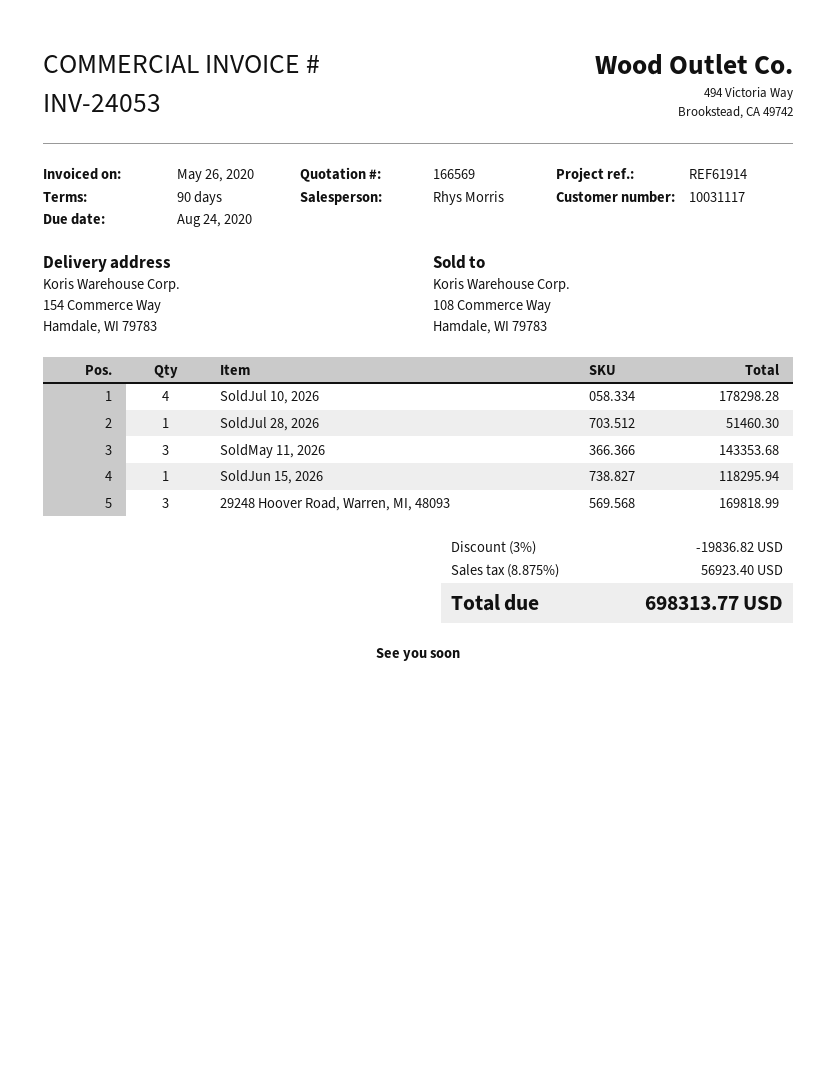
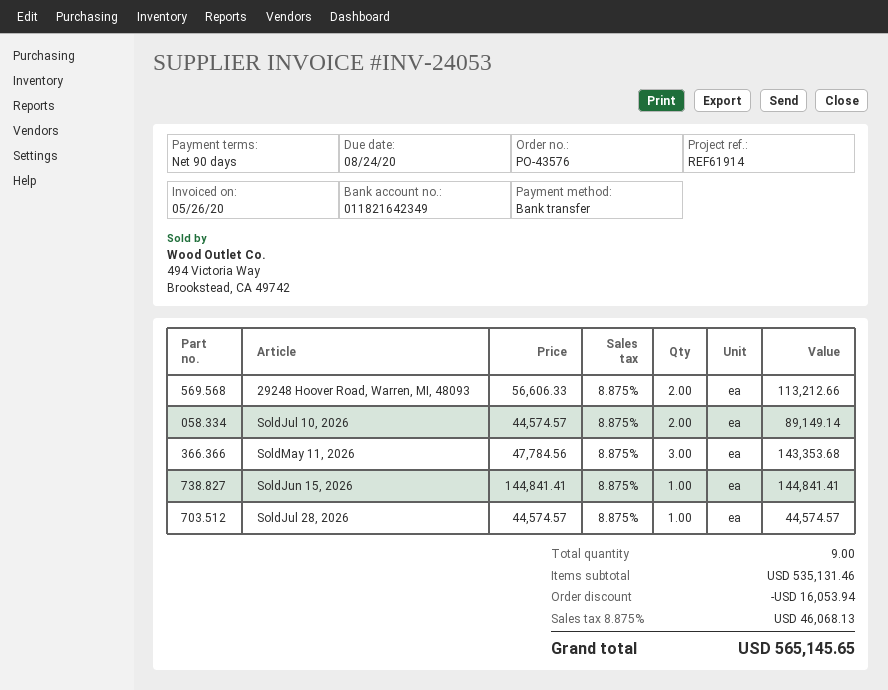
SoldJul 10, 2026: 4 for 178298.28 -> 2 for 89149.14
SoldJul 28, 2026: 1 for 51460.30 -> 1 for 44574.57
SoldJun 15, 2026: 1 for 118295.94 -> 1 for 144841.41
29248 Hoover Road, Warren, MI, 48093: 3 for 169818.99 -> 2 for 113212.66
discount: 19836.82 -> 16053.94
tax: 8.875% = 56923.40 -> 8.875% = 46068.13
total: 698313.77 -> 565145.65

